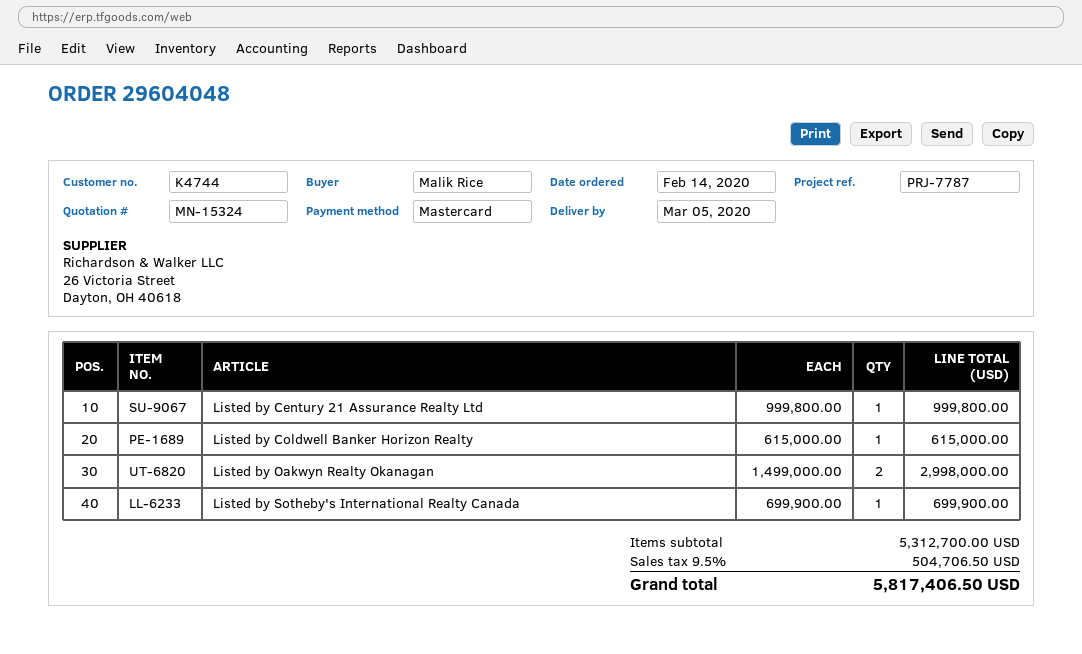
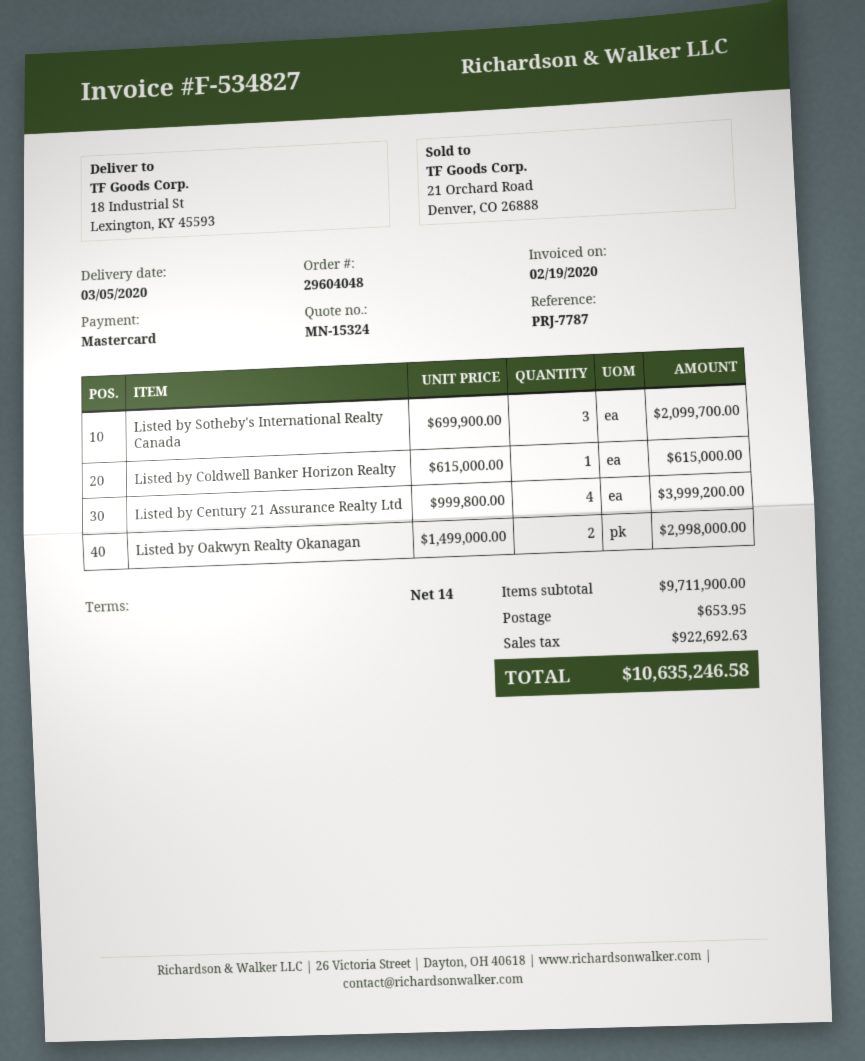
Listed by Century 21 Assurance Realty Ltd: 1 x 999800.00 = 999800.00 -> 4 x 999800.00 = 3999200.00
Listed by Sotheby's International Realty Canada: 1 x 699900.00 = 699900.00 -> 3 x 699900.00 = 2099700.00
subtotal: 5312700.00 -> 9711900.00
shipping: none -> 653.95
tax: 504706.50 -> 922692.63
total: 5817406.50 -> 10635246.58

